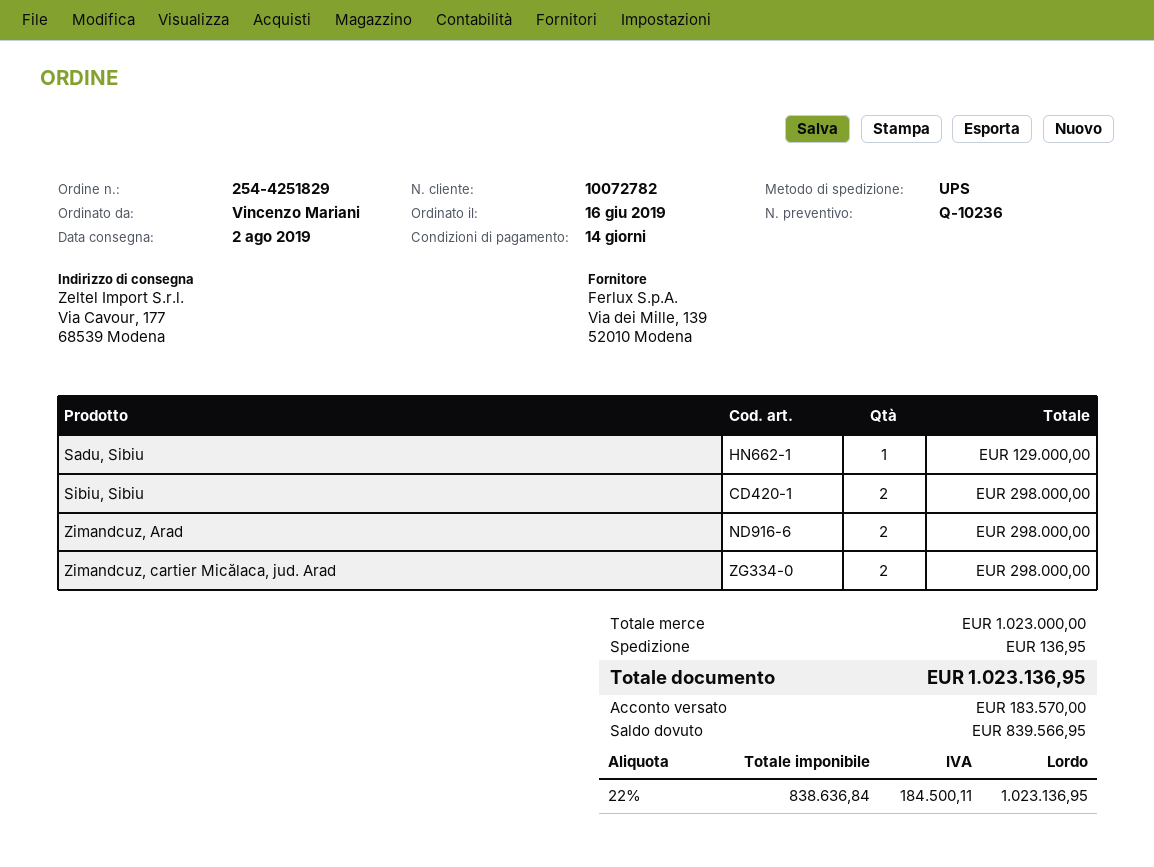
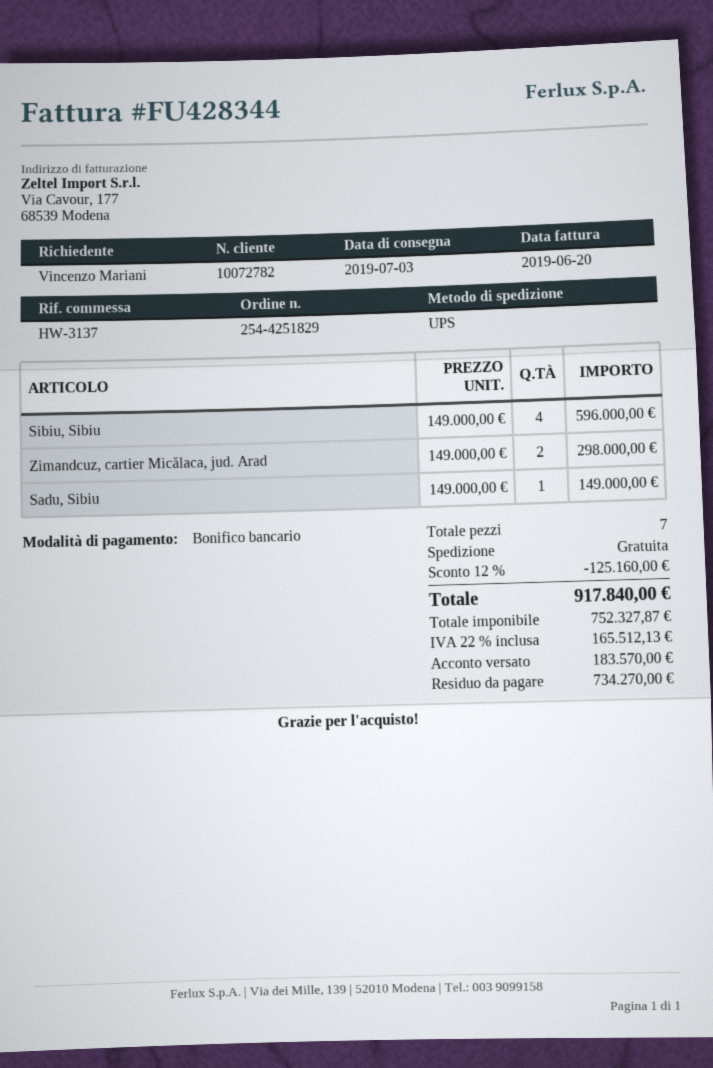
delivery date: 2019-08-02 -> 2019-07-03
Sadu, Sibiu: 1 for 129000.00 -> 1 for 149000.00
Sibiu, Sibiu: 2 for 298000.00 -> 4 for 596000.00
Zimandcuz, Arad: 2 for 298000.00 -> none
discount: none -> 12% = 125160.00
shipping: 136.95 -> 0.00
net: 838636.84 -> 752327.87
tax: 22% = 184500.11 -> 22% = 165512.13
total: 1023136.95 -> 917840.00
balance: 839566.95 -> 734270.00

